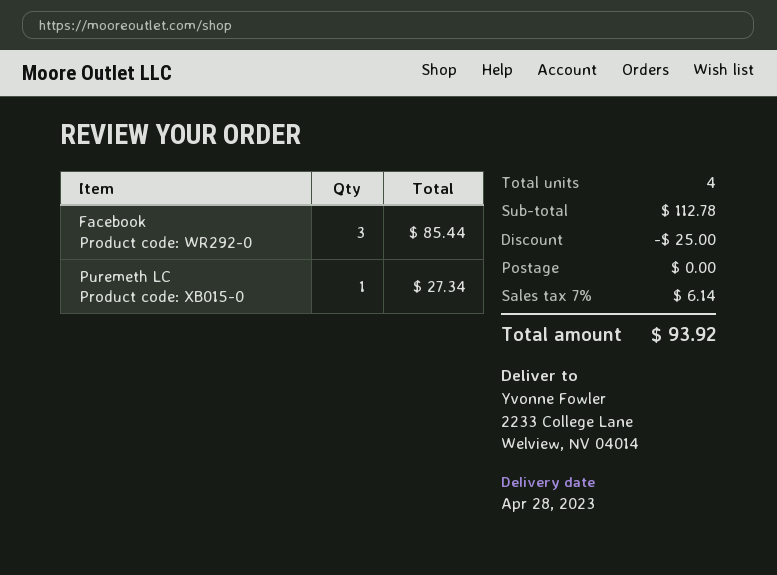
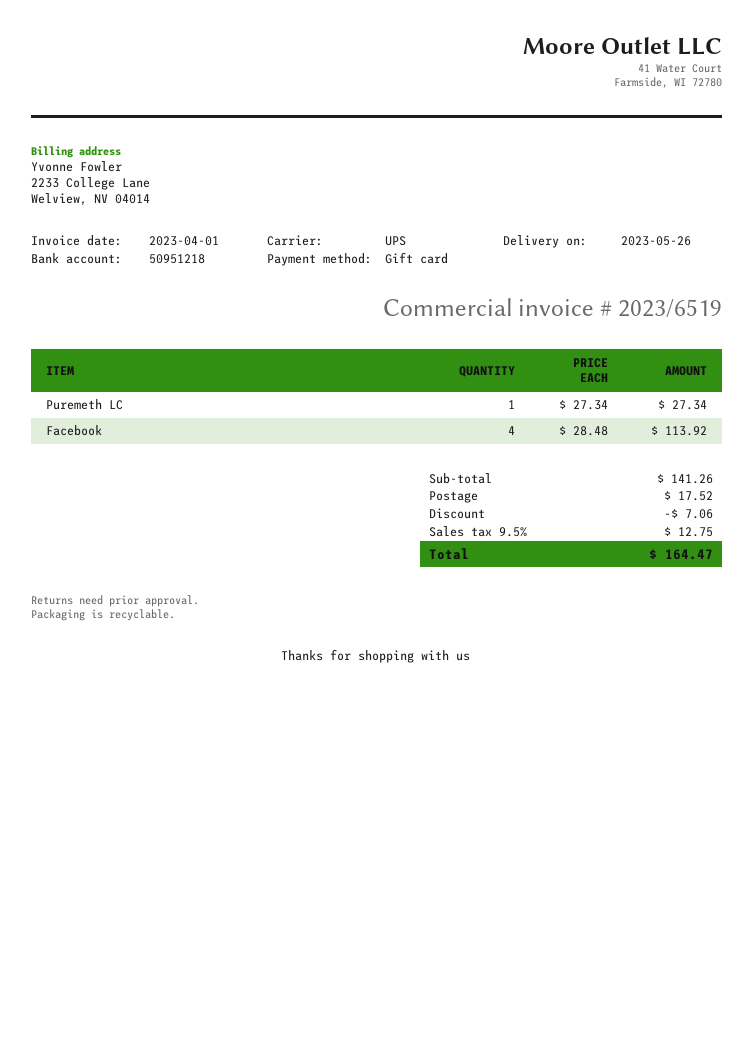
delivery date: 2023-04-28 -> 2023-05-26
Facebook: 3 for 85.44 -> 4 for 113.92
subtotal: 112.78 -> 141.26
discount: 25.00 -> 7.06
shipping: 0.00 -> 17.52
tax: 7% = 6.14 -> 9.5% = 12.75
total: 93.92 -> 164.47

